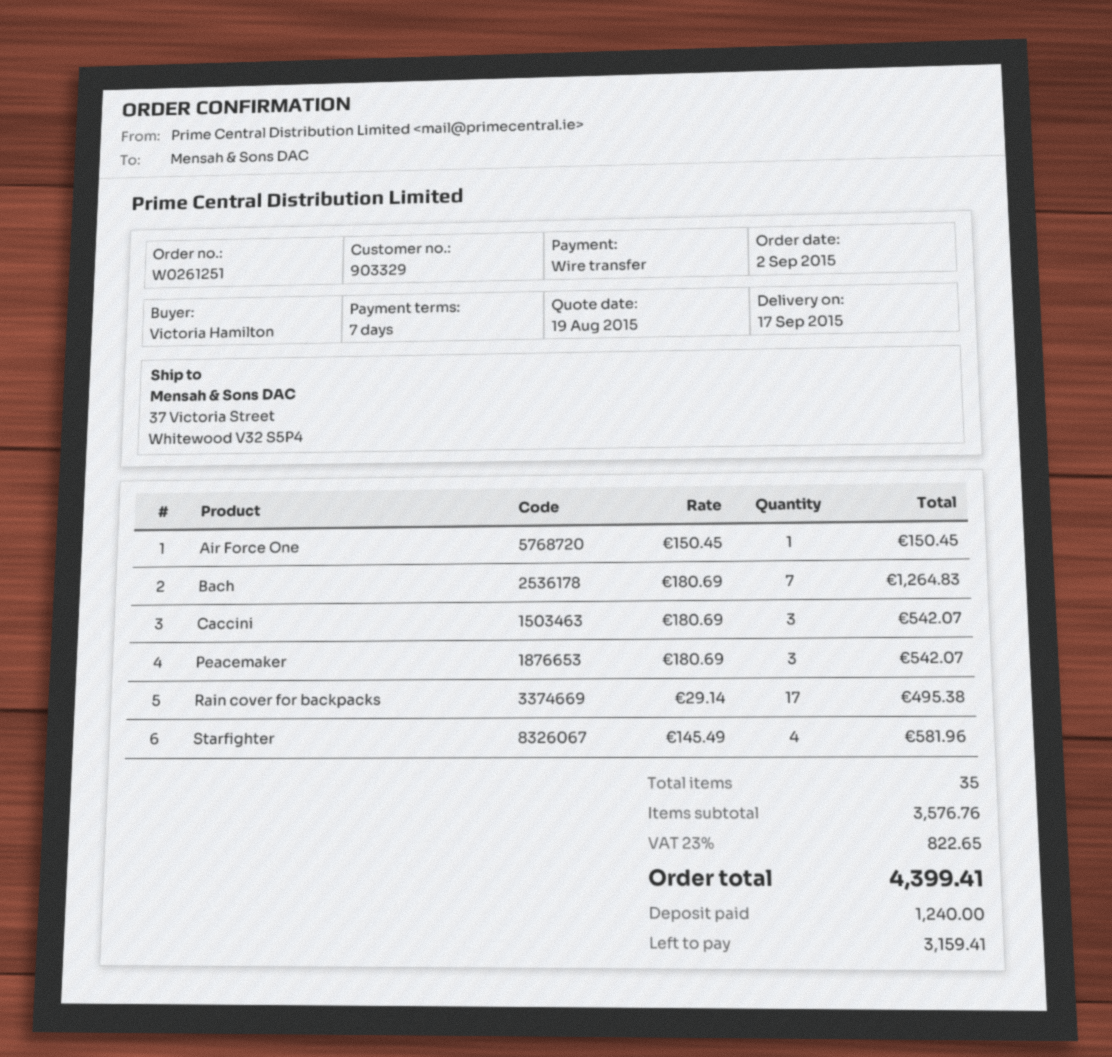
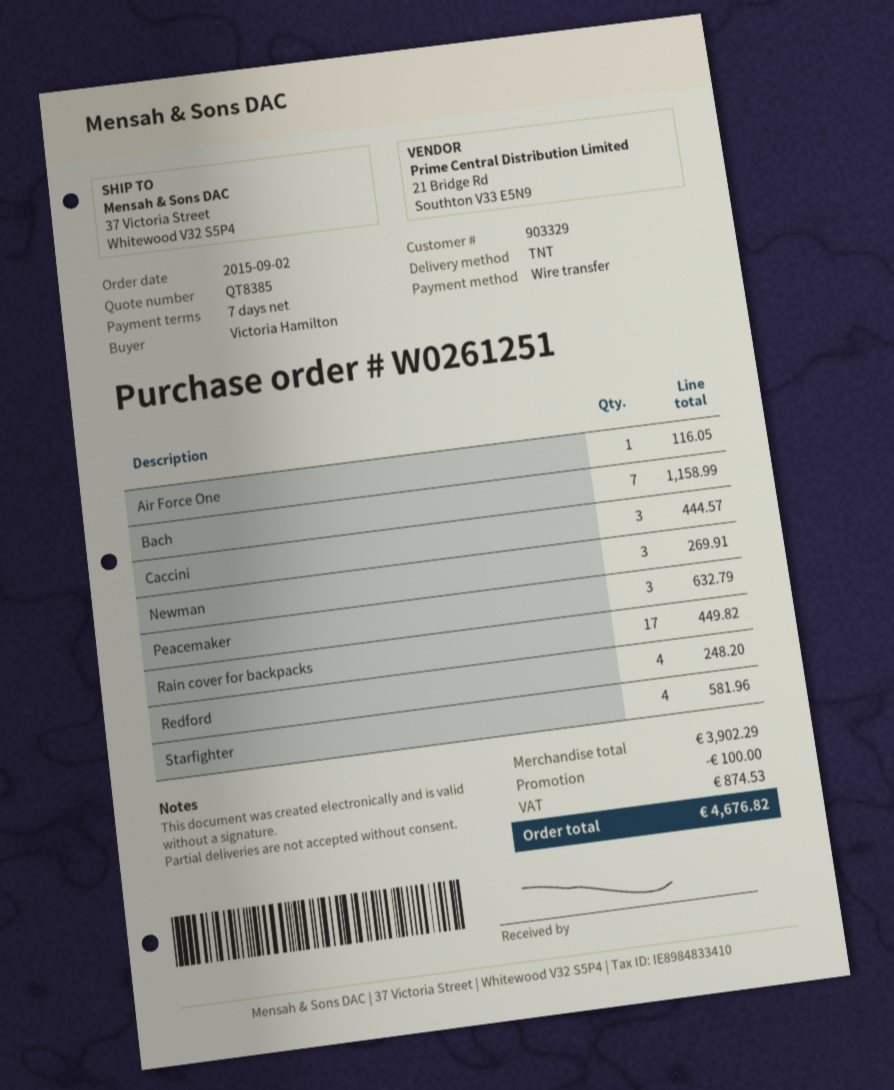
Air Force One: 1 for 150.45 -> 1 for 116.05
Bach: 7 for 1264.83 -> 7 for 1158.99
Caccini: 3 for 542.07 -> 3 for 444.57
Peacemaker: 3 for 542.07 -> 3 for 632.79
Rain cover for backpacks: 17 for 495.38 -> 17 for 449.82
Newman: none -> 3 for 269.91
Redford: none -> 4 for 248.20
subtotal: 3576.76 -> 3902.29
discount: none -> 100.00
tax: 822.65 -> 874.53
total: 4399.41 -> 4676.82

